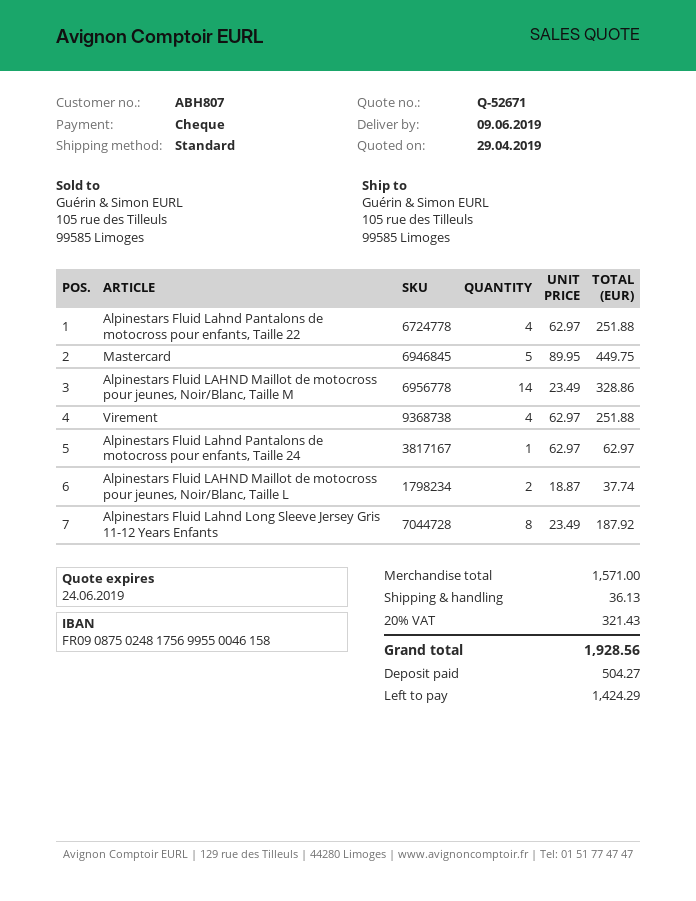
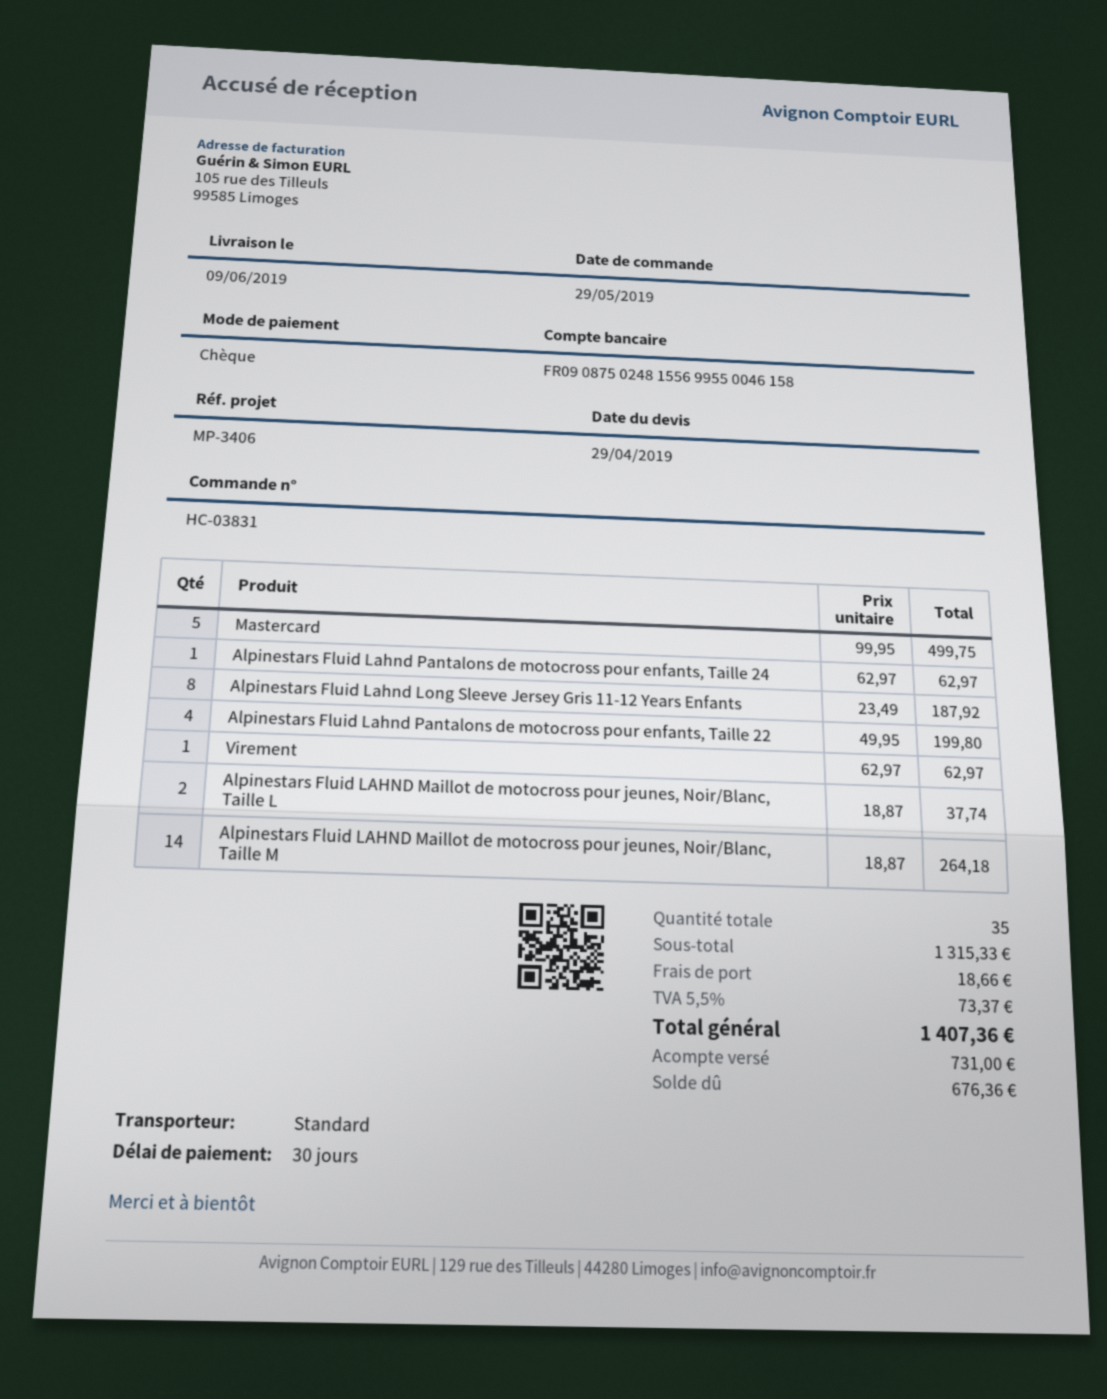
bank account: FR0908750248175699550046158 -> FR0908750248155699550046158
Alpinestars Fluid Lahnd Pantalons de motocross pour enfants, Taille 22: 4 x 62.97 = 251.88 -> 4 x 49.95 = 199.80
Mastercard: 5 x 89.95 = 449.75 -> 5 x 99.95 = 499.75
Alpinestars Fluid LAHND Maillot de motocross pour jeunes, Noir/Blanc, Taille M: 14 x 23.49 = 328.86 -> 14 x 18.87 = 264.18
Virement: 4 x 62.97 = 251.88 -> 1 x 62.97 = 62.97
subtotal: 1571.00 -> 1315.33
shipping: 36.13 -> 18.66
tax: 20% = 321.43 -> 5.5% = 73.37
total: 1928.56 -> 1407.36
deposit: 504.27 -> 731.00
balance: 1424.29 -> 676.36

